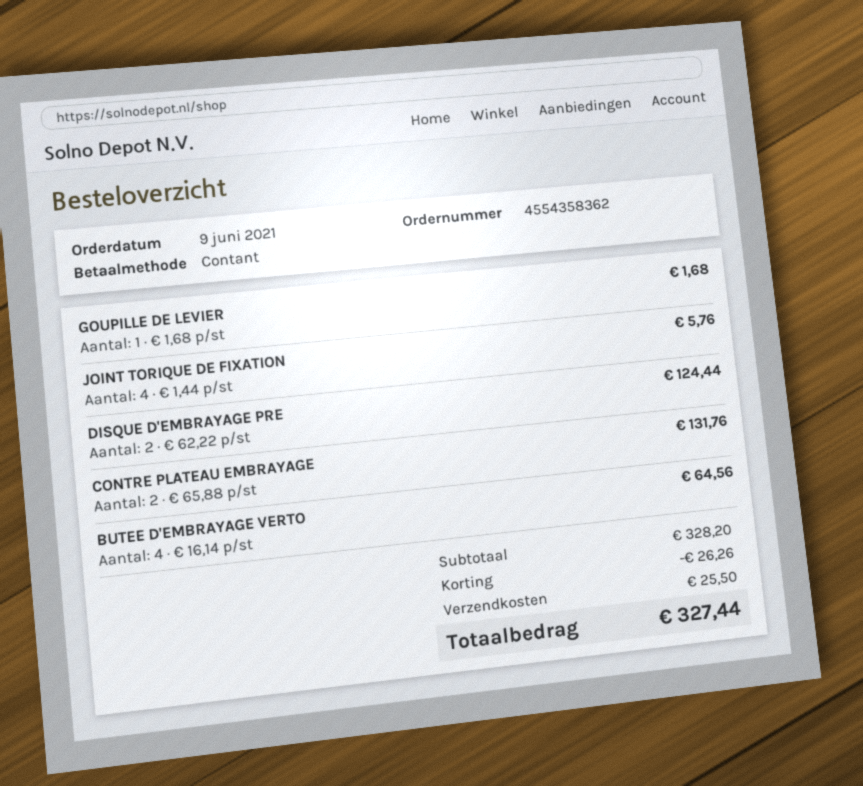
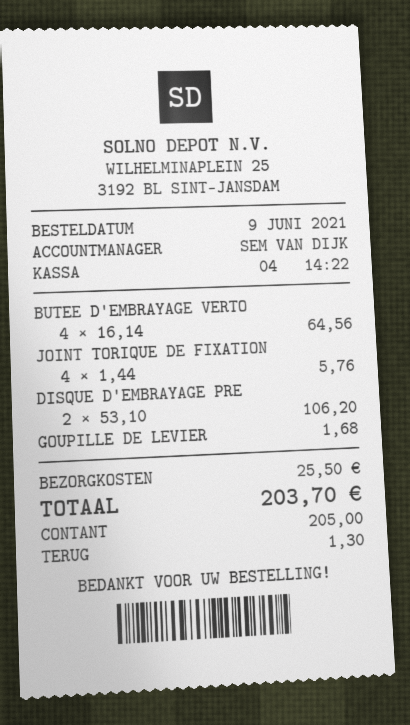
DISQUE D'EMBRAYAGE PRE: 2 x 62.22 = 124.44 -> 2 x 53.10 = 106.20
CONTRE PLATEAU EMBRAYAGE: 2 x 65.88 = 131.76 -> none
discount: 26.26 -> none
total: 327.44 -> 203.70

